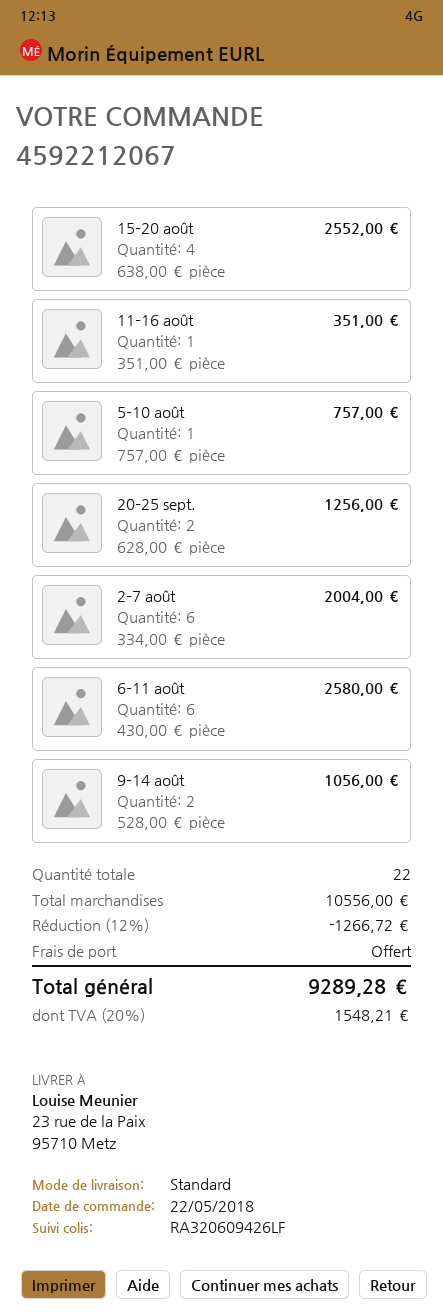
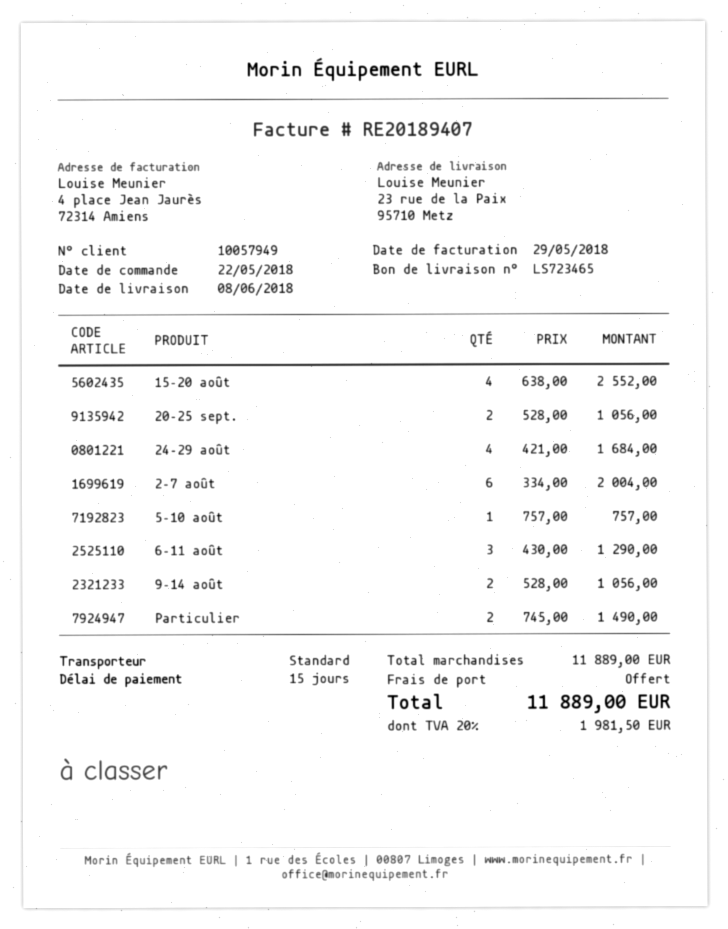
11–16 août: 1 x 351.00 = 351.00 -> none
20–25 sept.: 2 x 628.00 = 1256.00 -> 2 x 528.00 = 1056.00
6–11 août: 6 x 430.00 = 2580.00 -> 3 x 430.00 = 1290.00
24–29 août: none -> 4 x 421.00 = 1684.00
Particulier: none -> 2 x 745.00 = 1490.00
subtotal: 10556.00 -> 11889.00
discount: 12% = 1266.72 -> none
tax: 20% = 1548.21 -> 20% = 1981.50
total: 9289.28 -> 11889.00

